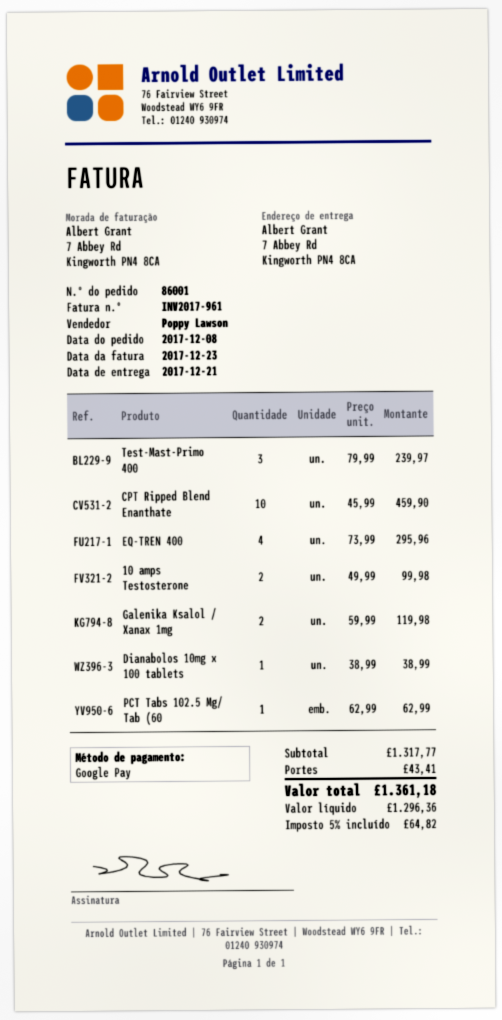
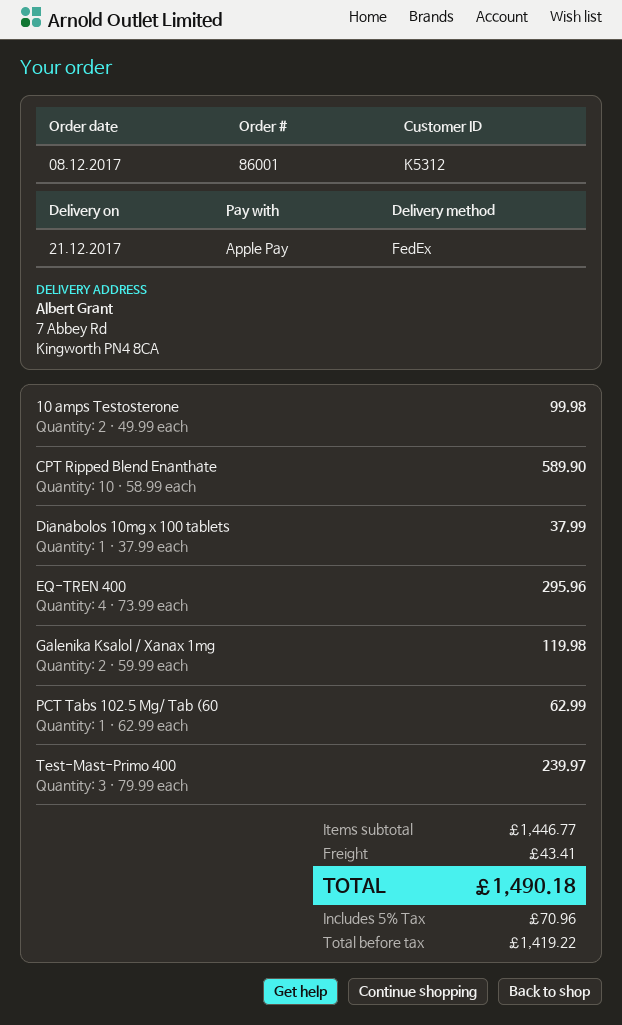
payment method: Google Pay -> Apple Pay
CPT Ripped Blend Enanthate: 10 x 45.99 = 459.90 -> 10 x 58.99 = 589.90
Dianabolos 10mg x 100 tablets: 1 x 38.99 = 38.99 -> 1 x 37.99 = 37.99
subtotal: 1317.77 -> 1446.77
net: 1296.36 -> 1419.22
tax: 5% = 64.82 -> 5% = 70.96
total: 1361.18 -> 1490.18

